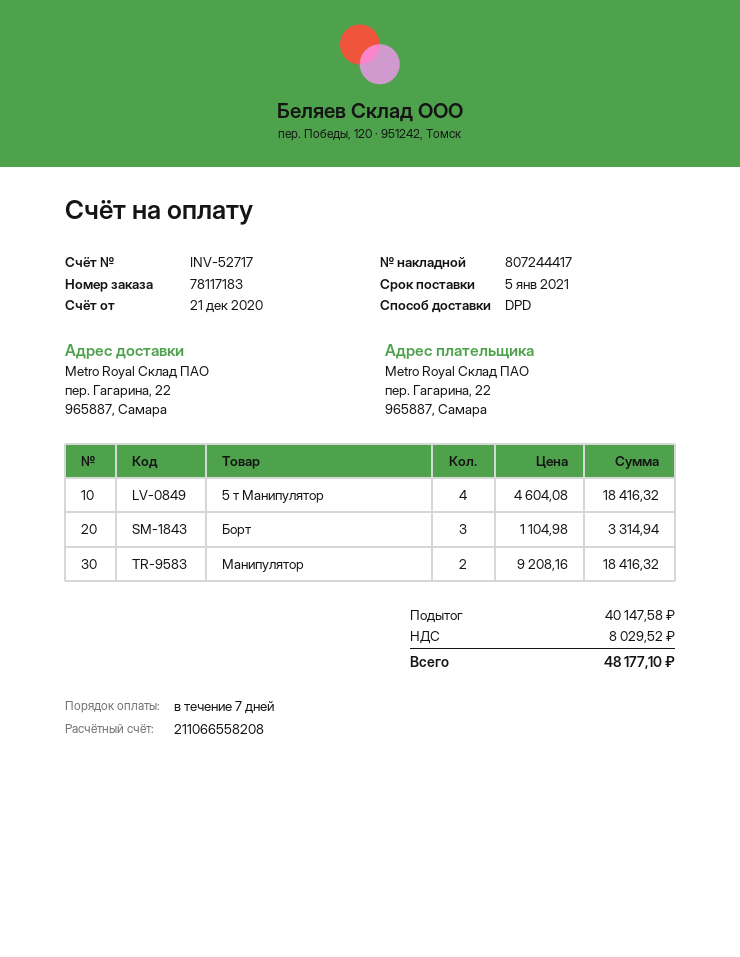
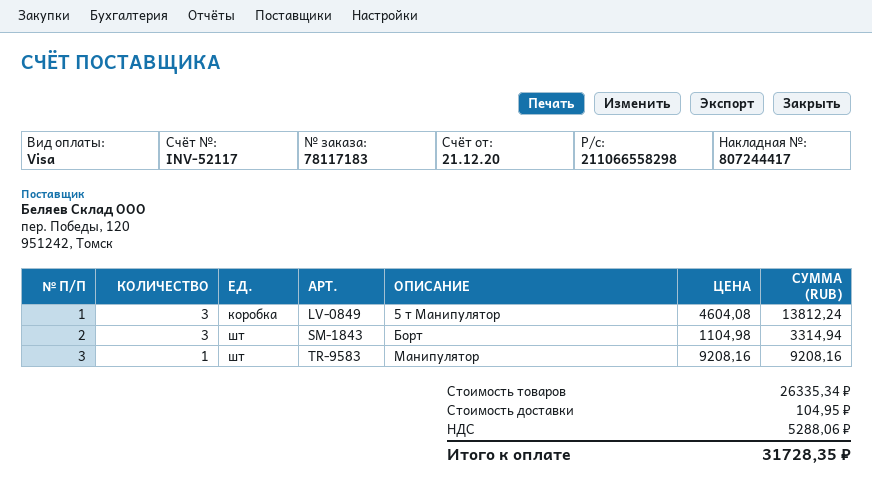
invoice number: INV-52717 -> INV-52117
bank account: 211066558208 -> 211066558298
5 т Манипулятор: 4 x 4604.08 = 18416.32 -> 3 x 4604.08 = 13812.24
Манипулятор: 2 x 9208.16 = 18416.32 -> 1 x 9208.16 = 9208.16
subtotal: 40147.58 -> 26335.34
shipping: none -> 104.95
tax: 8029.52 -> 5288.06
total: 48177.10 -> 31728.35

